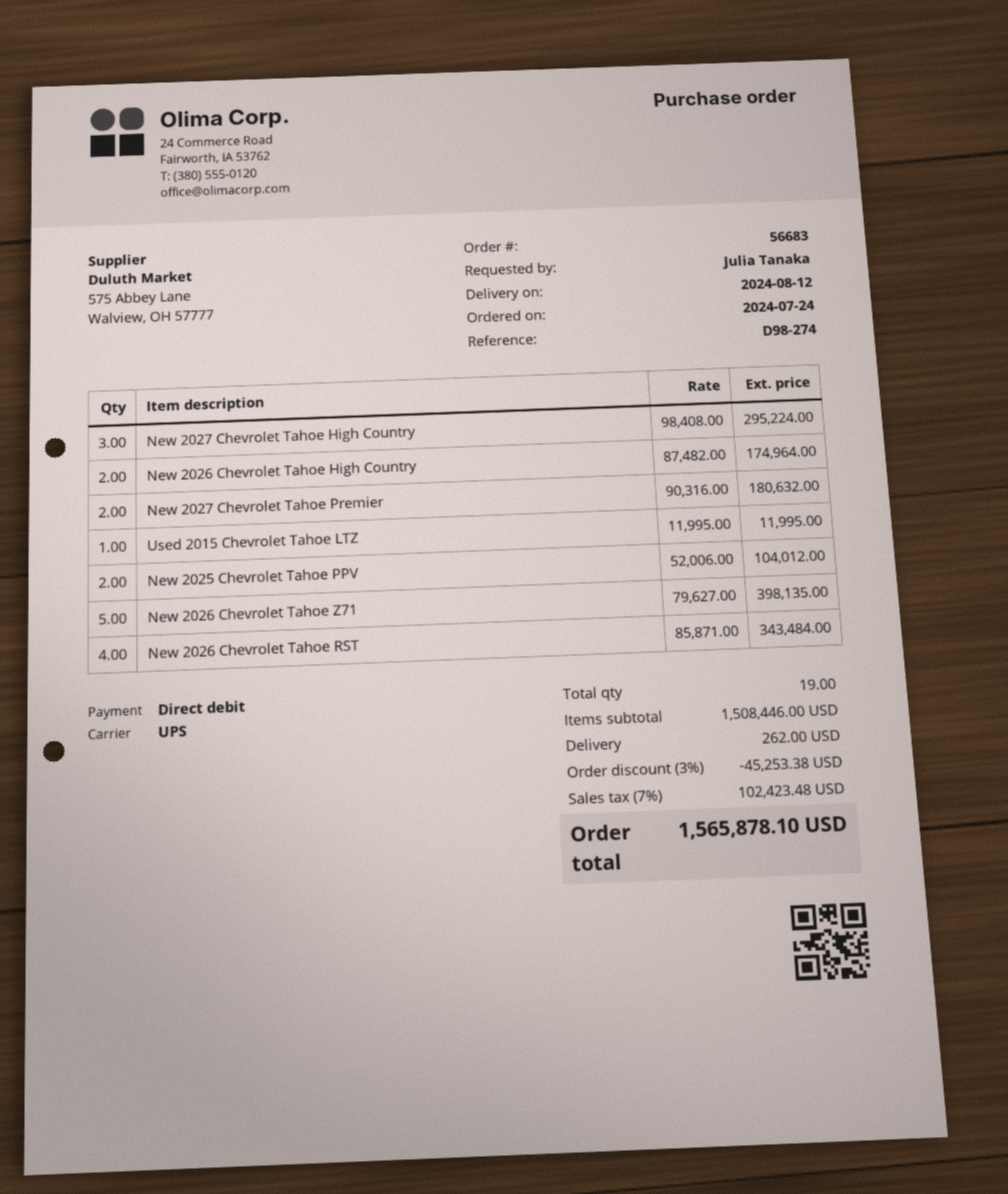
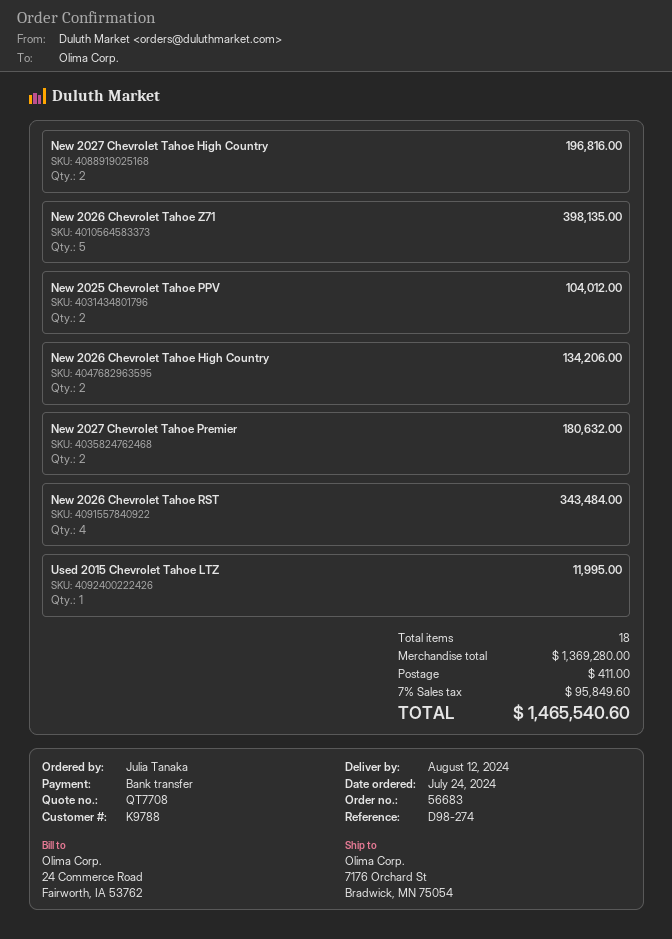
payment method: direct debit -> bank transfer
New 2027 Chevrolet Tahoe High Country: 3 for 295224.00 -> 2 for 196816.00
New 2026 Chevrolet Tahoe High Country: 2 for 174964.00 -> 2 for 134206.00
total quantity: 19 -> 18
subtotal: 1508446.00 -> 1369280.00
discount: 3% = 45253.38 -> none
shipping: 262.00 -> 411.00
tax: 7% = 102423.48 -> 7% = 95849.60
total: 1565878.10 -> 1465540.60

